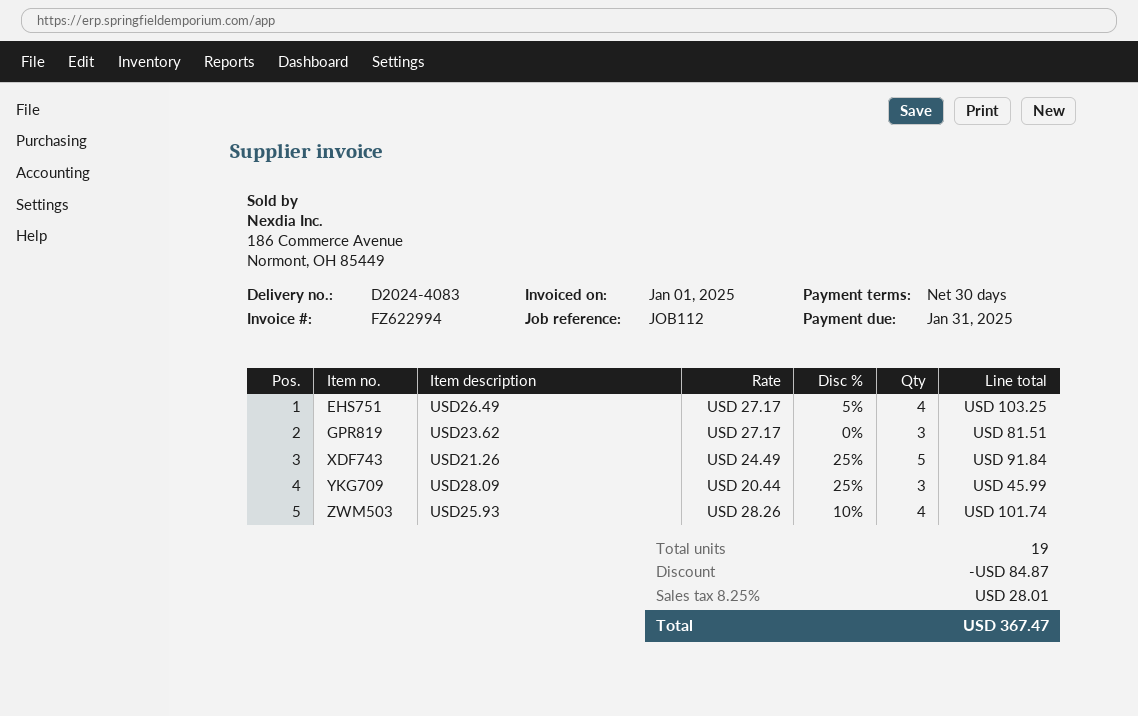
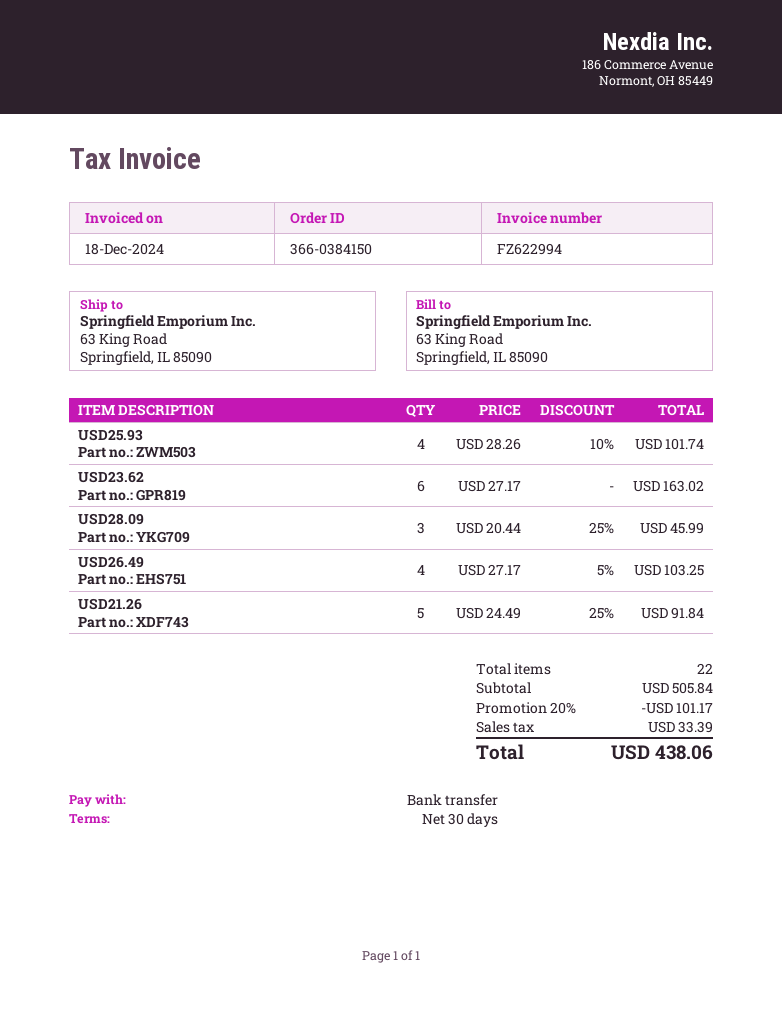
invoice date: 2025-01-01 -> 2024-12-18
USD23.62: 3 x 27.17 = 81.51 -> 6 x 27.17 = 163.02
total quantity: 19 -> 22
discount: 84.87 -> 101.17
tax: 28.01 -> 33.39
total: 367.47 -> 438.06

